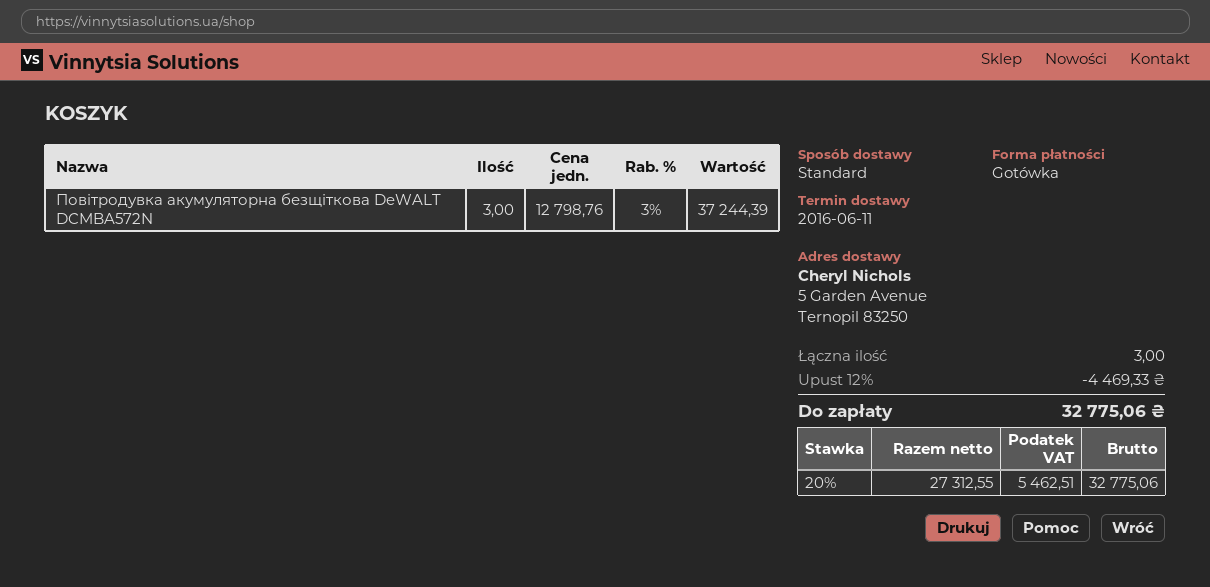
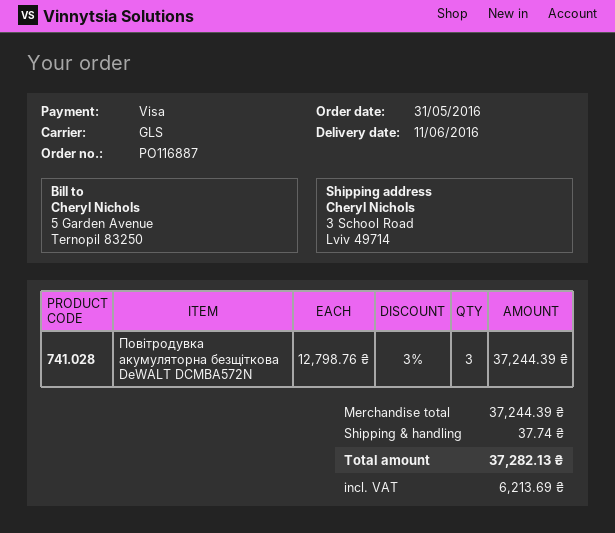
payment method: cash -> Visa
shipping method: standard -> GLS
ship to: 5 Garden Avenue, Ternopil 83250 -> 3 School Road, Lviv 49714
discount: 12% = 4469.33 -> none
shipping: none -> 37.74
tax: 5462.51 -> 6213.69
total: 32775.06 -> 37282.13

